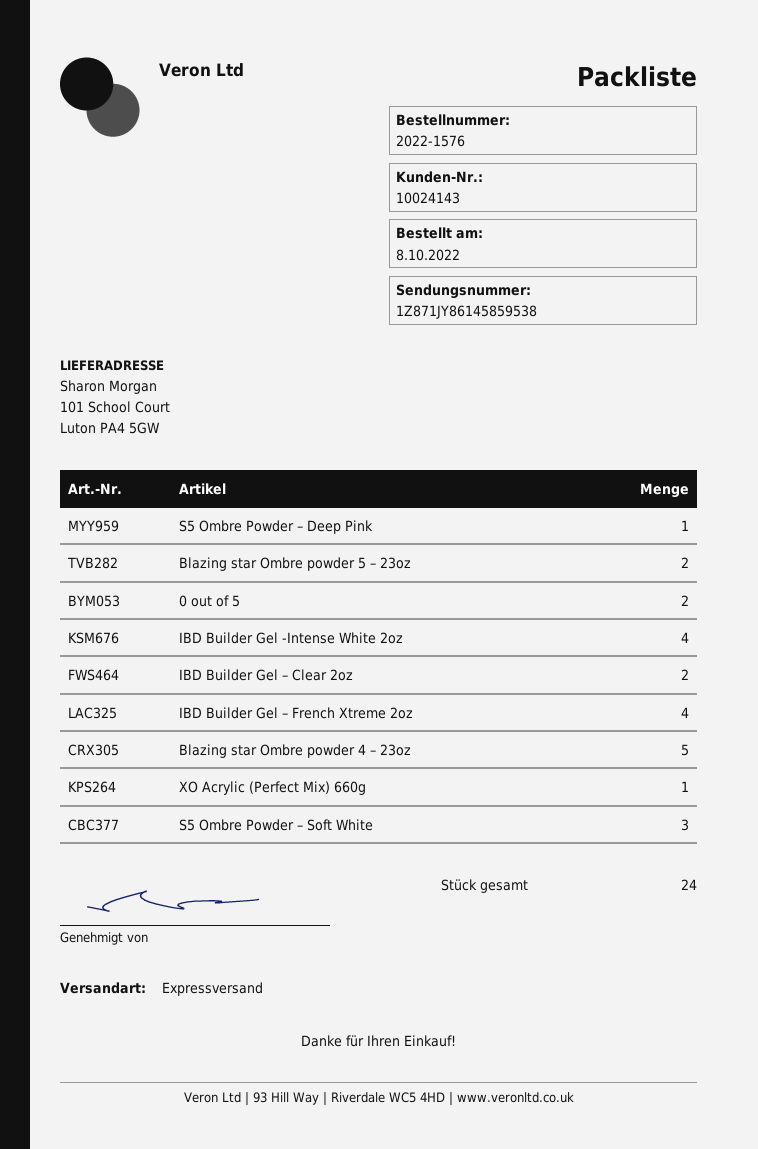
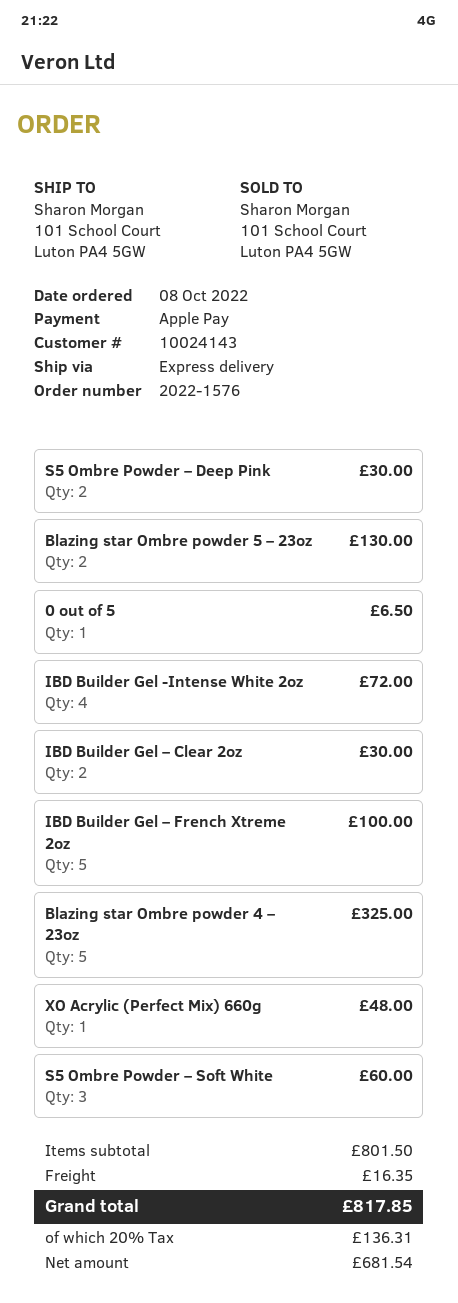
S5 Ombre Powder – Deep Pink: 1 -> 2
0 out of 5: 2 -> 1
IBD Builder Gel – French Xtreme 2oz: 4 -> 5

